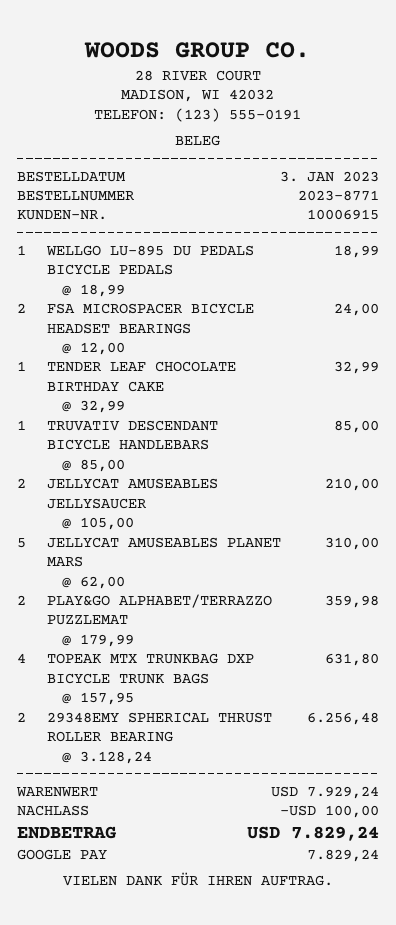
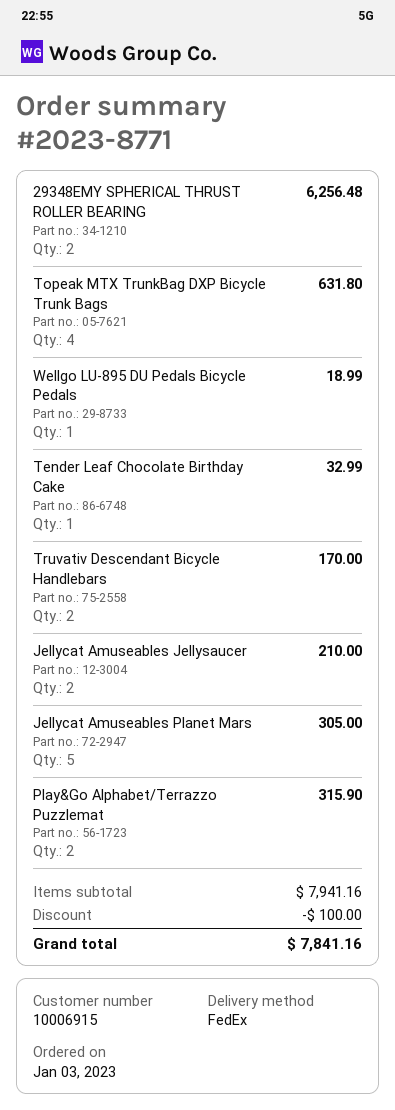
FSA MICROSPACER BICYCLE HEADSET BEARINGS: 2 for 24.00 -> none
TRUVATIV DESCENDANT BICYCLE HANDLEBARS: 1 for 85.00 -> 2 for 170.00
JELLYCAT AMUSEABLES PLANET MARS: 5 for 310.00 -> 5 for 305.00
PLAY&GO ALPHABET/TERRAZZO PUZZLEMAT: 2 for 359.98 -> 2 for 315.90
subtotal: 7929.24 -> 7941.16
total: 7829.24 -> 7841.16

